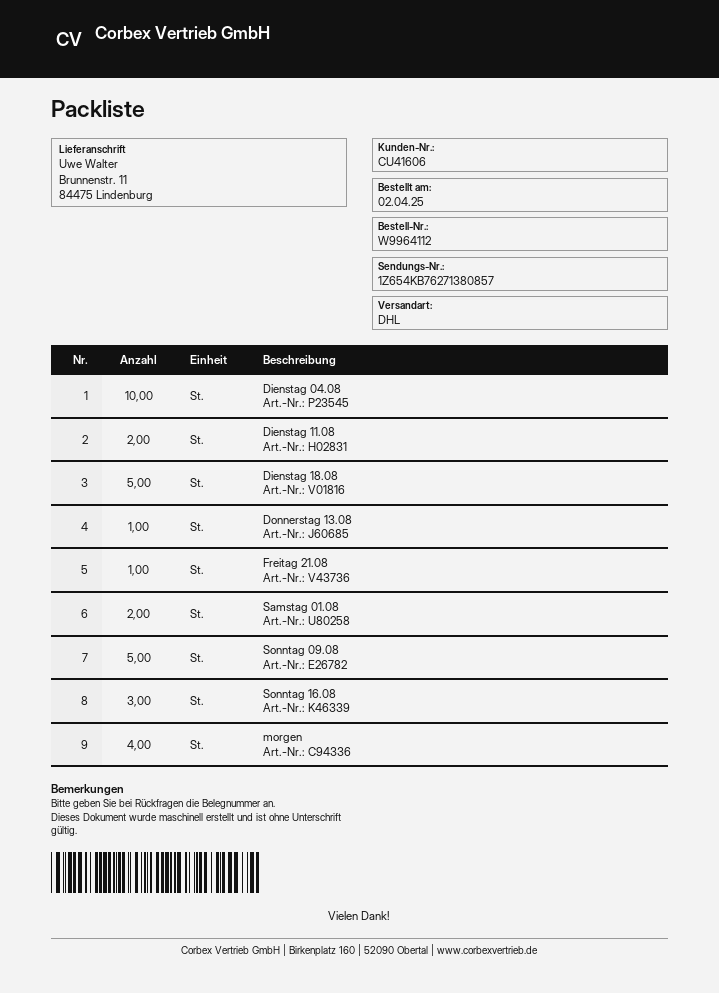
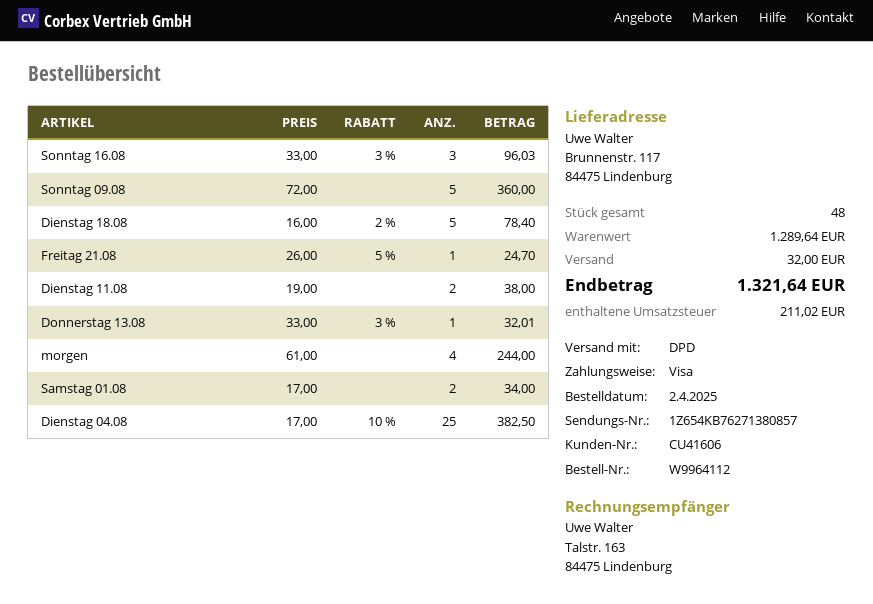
shipping method: DHL -> DPD
ship to: Brunnenstr. 11, 84475 Lindenburg -> Brunnenstr. 117, 84475 Lindenburg
Dienstag 04.08: 10 -> 25

